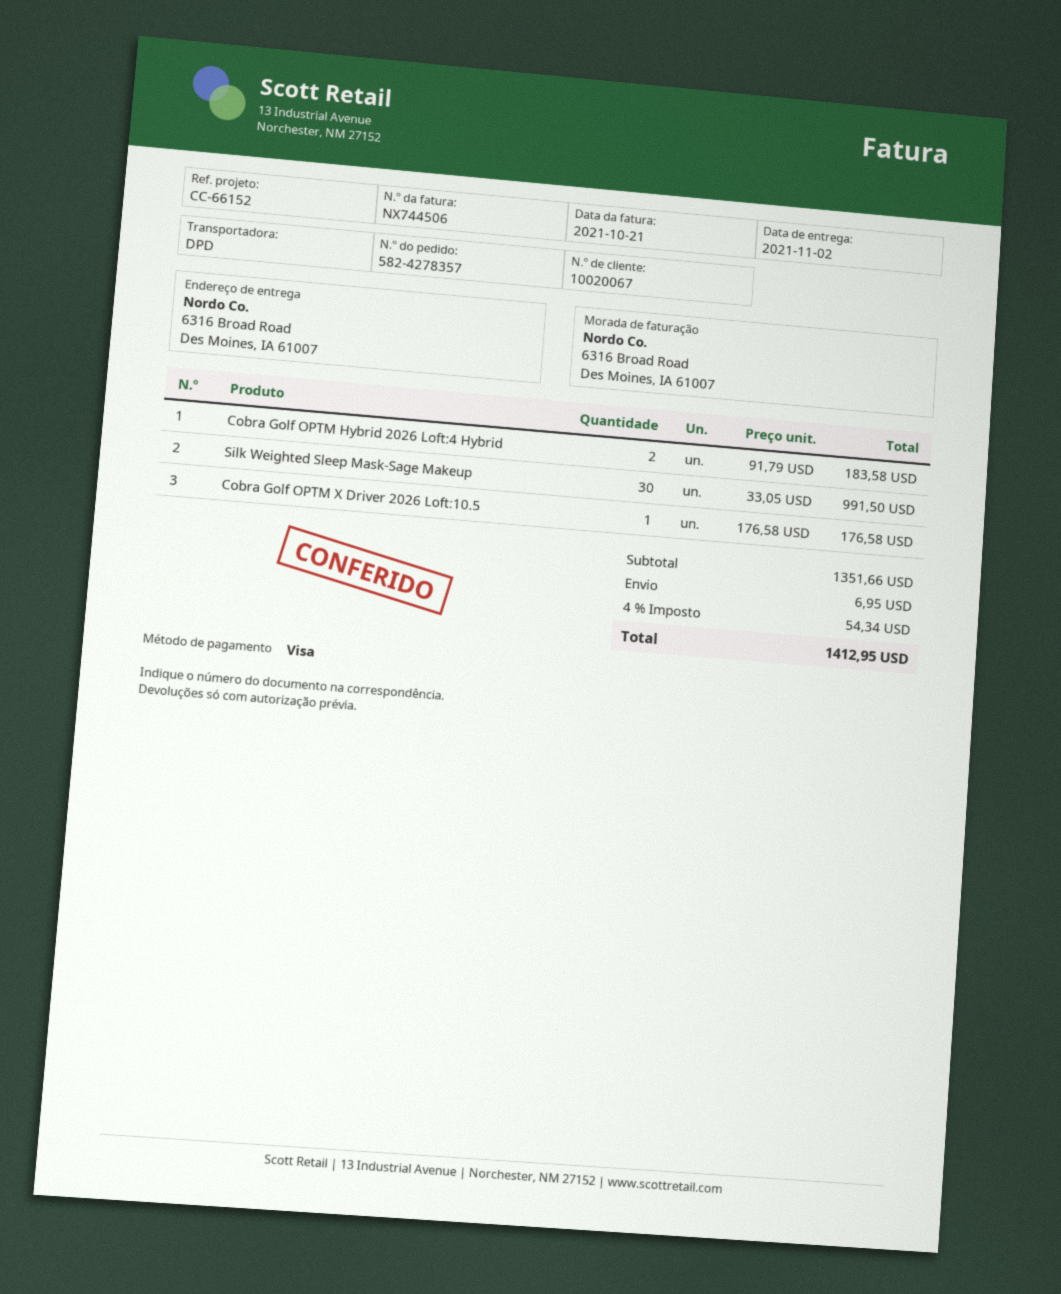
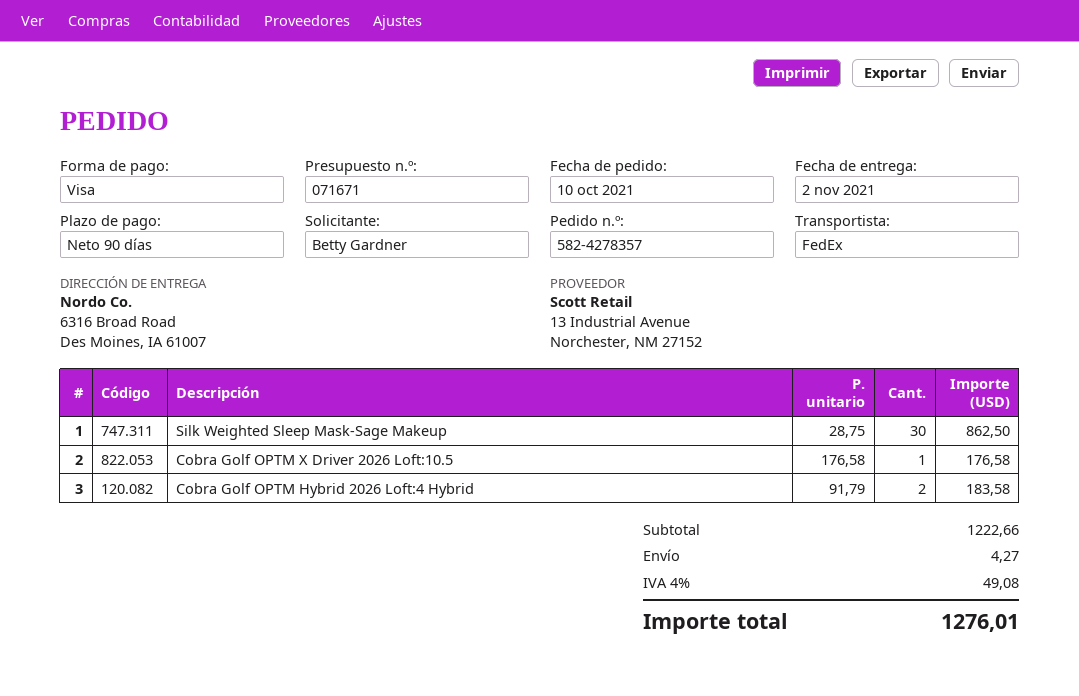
shipping method: DPD -> FedEx
Silk Weighted Sleep Mask-Sage Makeup: 30 x 33.05 = 991.50 -> 30 x 28.75 = 862.50
subtotal: 1351.66 -> 1222.66
shipping: 6.95 -> 4.27
tax: 4% = 54.34 -> 4% = 49.08
total: 1412.95 -> 1276.01

